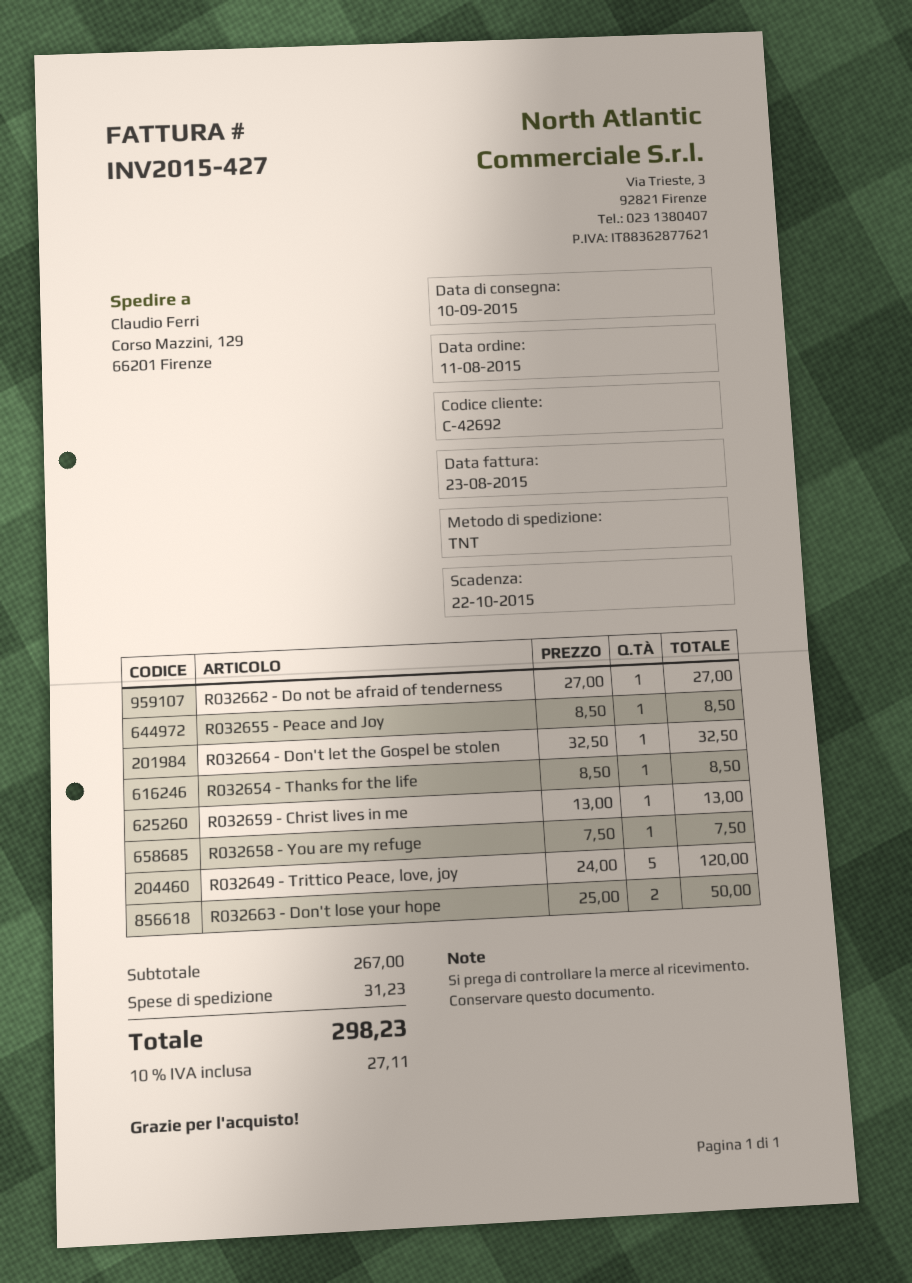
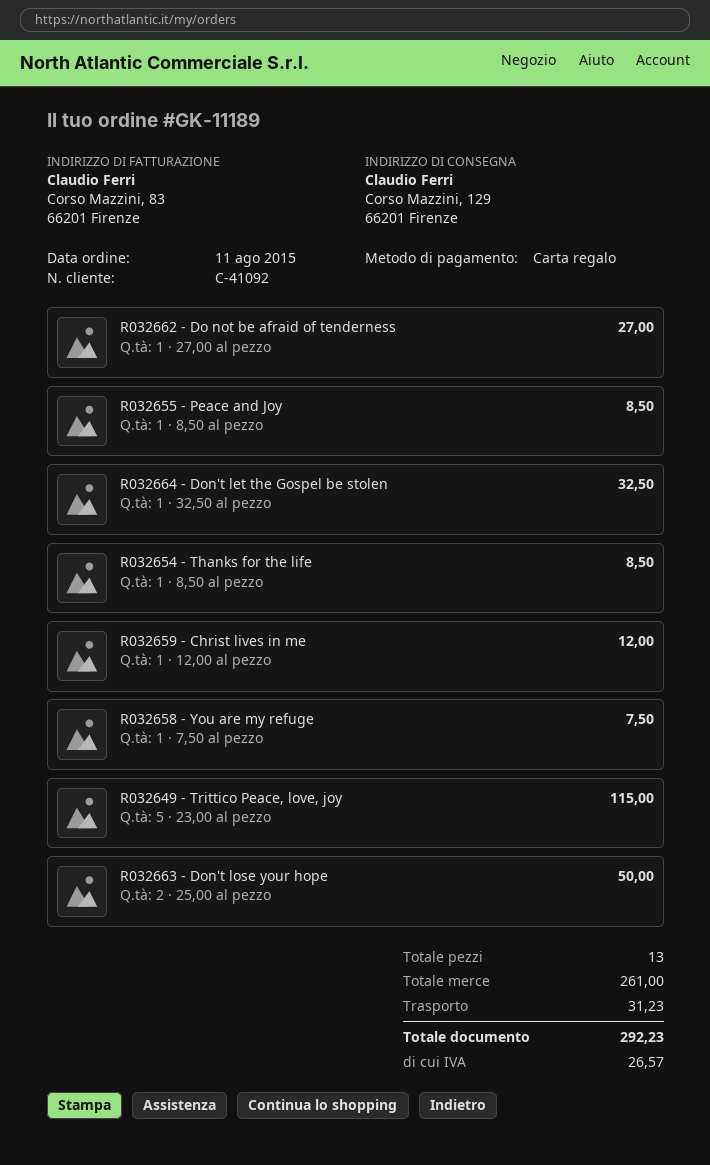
customer number: C-42692 -> C-41092
R032659 - Christ lives in me: 1 x 13.00 = 13.00 -> 1 x 12.00 = 12.00
R032649 - Trittico Peace, love, joy: 5 x 24.00 = 120.00 -> 5 x 23.00 = 115.00
subtotal: 267.00 -> 261.00
tax: 27.11 -> 26.57
total: 298.23 -> 292.23

